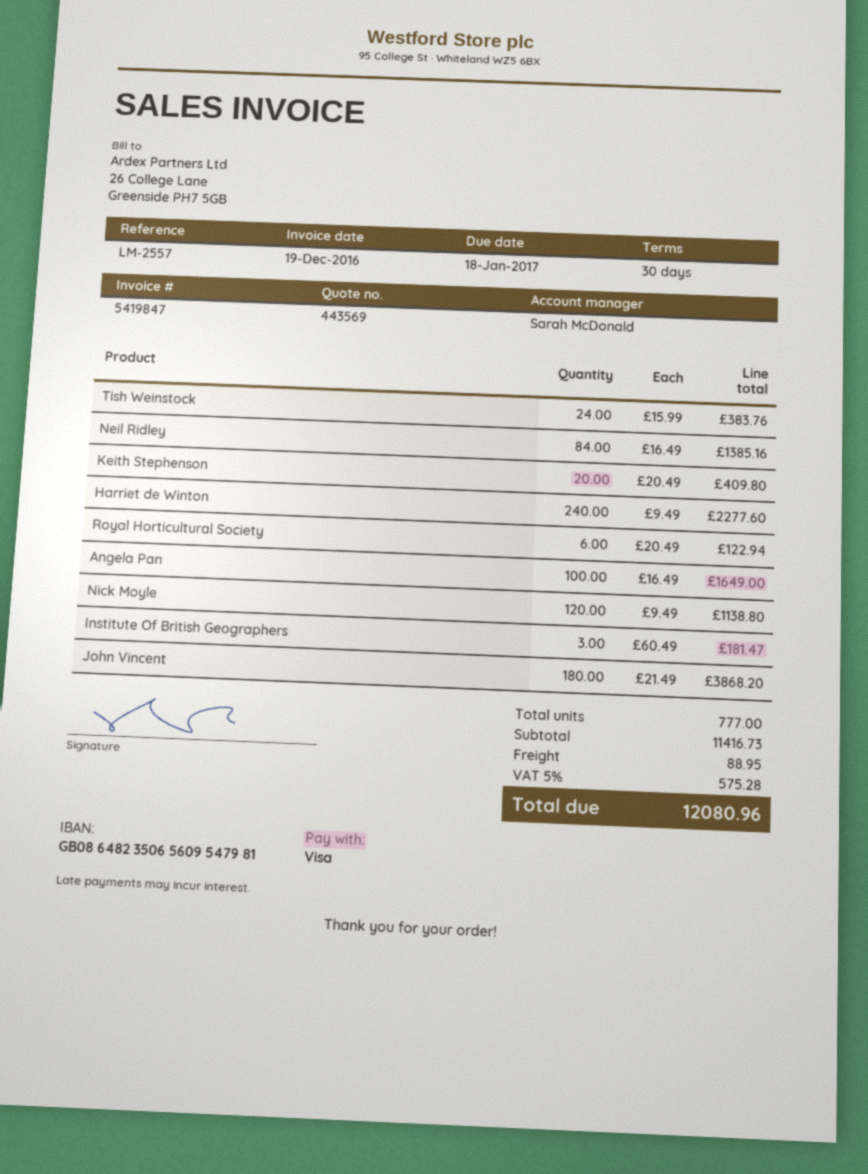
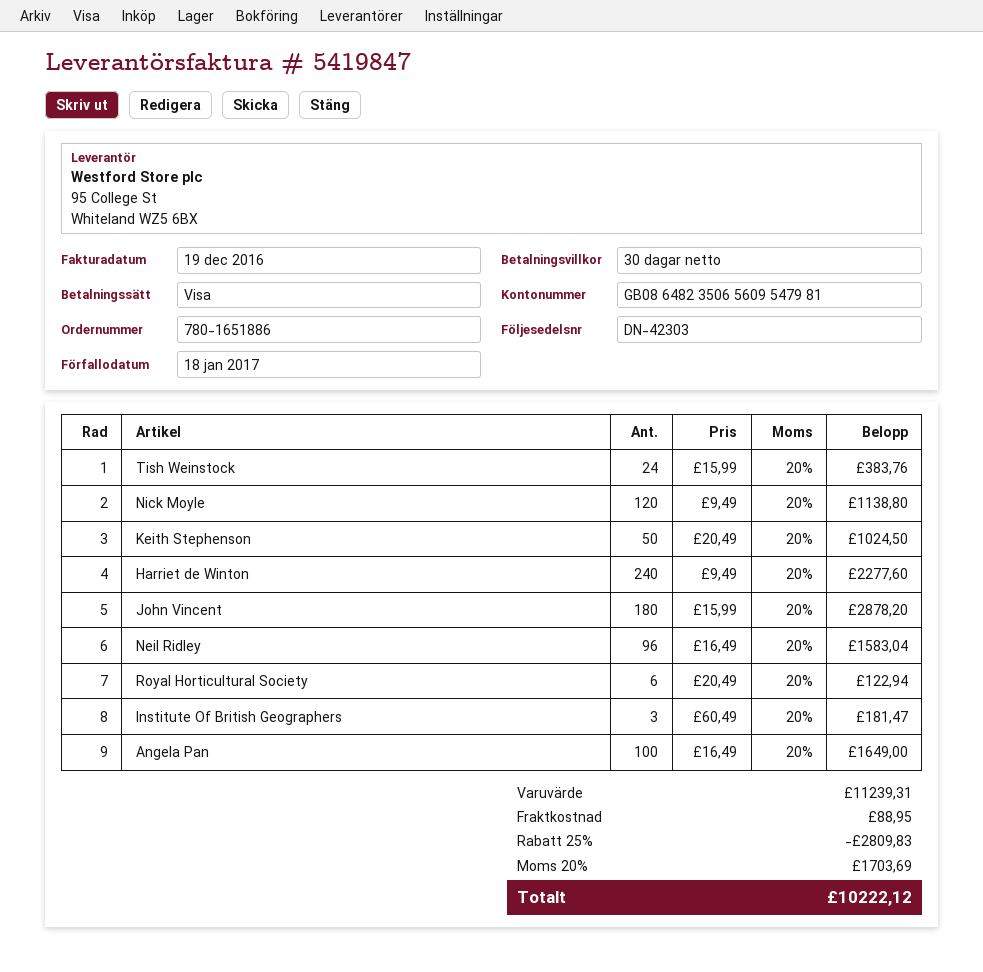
Neil Ridley: 84 x 16.49 = 1385.16 -> 96 x 16.49 = 1583.04
Keith Stephenson: 20 x 20.49 = 409.80 -> 50 x 20.49 = 1024.50
John Vincent: 180 x 21.49 = 3868.20 -> 180 x 15.99 = 2878.20
subtotal: 11416.73 -> 11239.31
discount: none -> 25% = 2809.83
tax: 5% = 575.28 -> 20% = 1703.69
total: 12080.96 -> 10222.12

